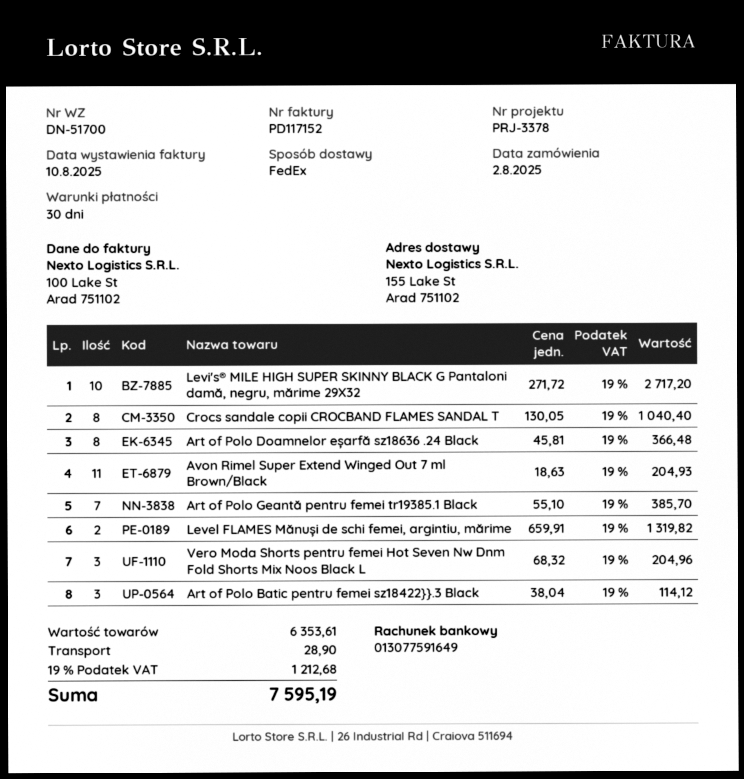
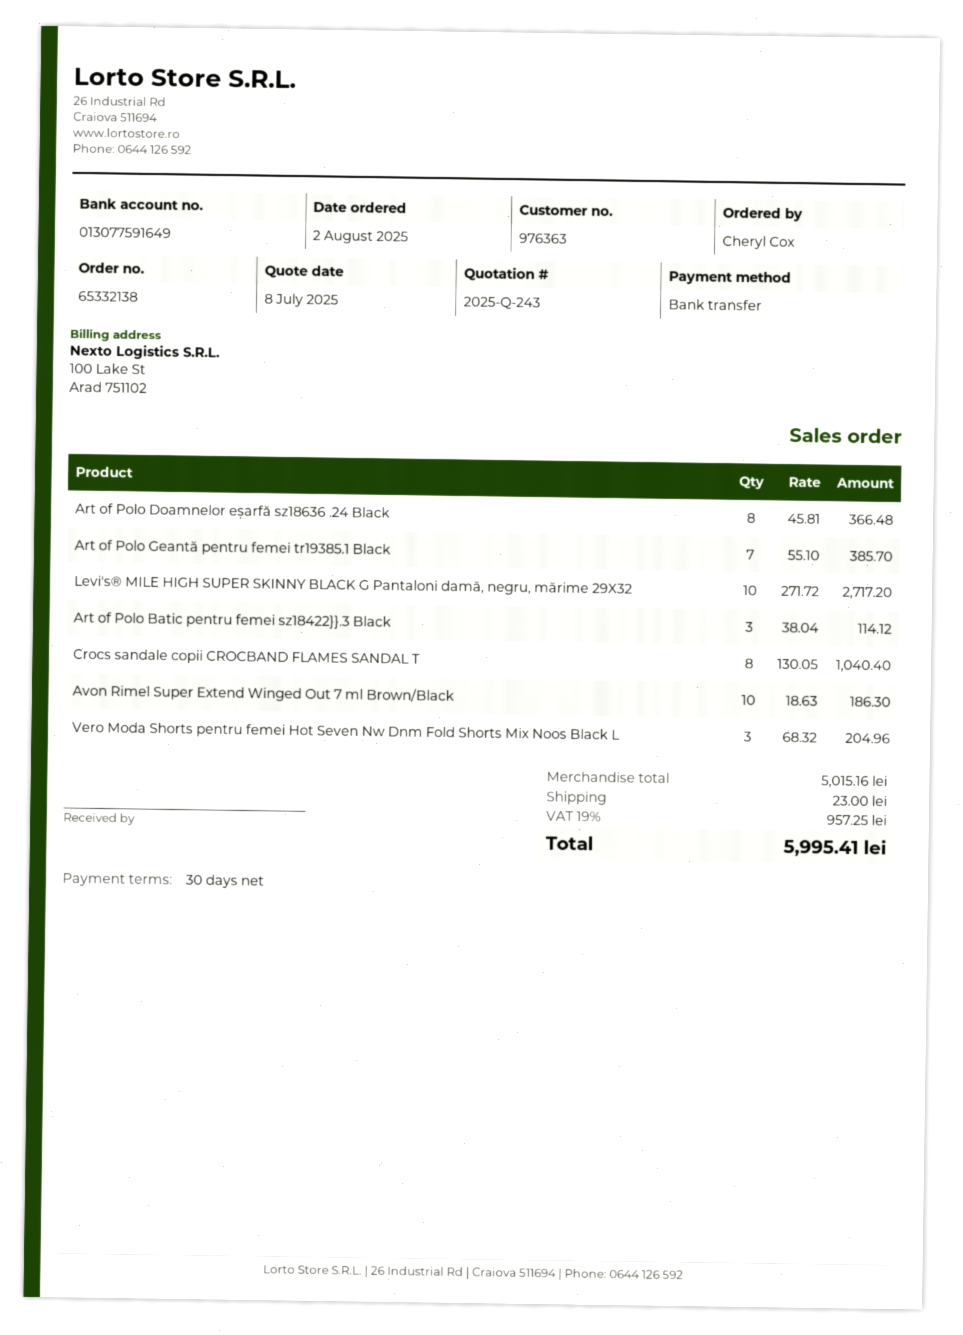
Avon Rimel Super Extend Winged Out 7 ml Brown/Black: 11 x 18.63 = 204.93 -> 10 x 18.63 = 186.30
Level FLAMES Mănuși de schi femei, argintiu, mărime: 2 x 659.91 = 1319.82 -> none
subtotal: 6353.61 -> 5015.16
shipping: 28.90 -> 23.00
tax: 19% = 1212.68 -> 19% = 957.25
total: 7595.19 -> 5995.41

